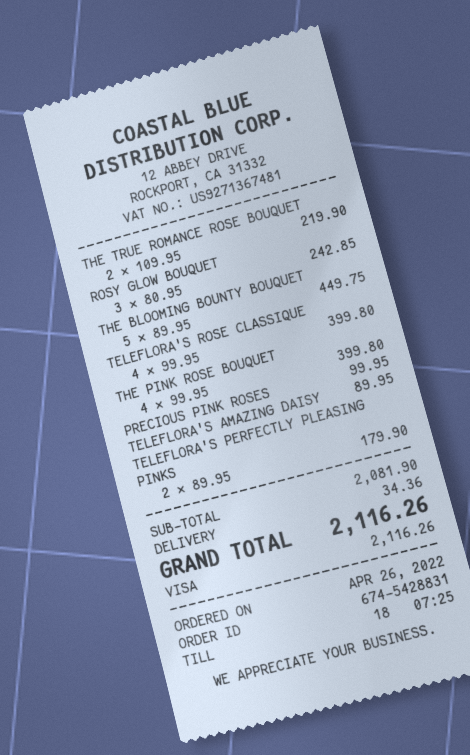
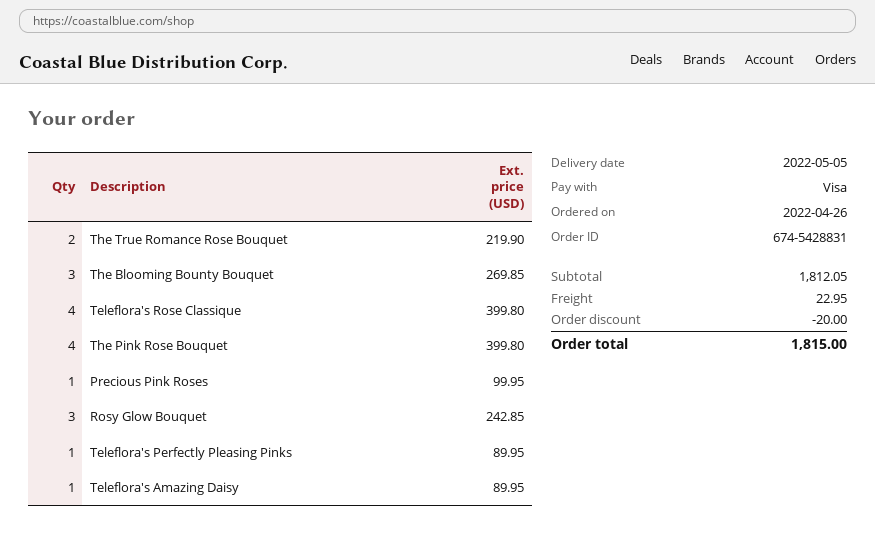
THE BLOOMING BOUNTY BOUQUET: 5 for 449.75 -> 3 for 269.85
TELEFLORA'S PERFECTLY PLEASING PINKS: 2 for 179.90 -> 1 for 89.95
subtotal: 2081.90 -> 1812.05
discount: none -> 20.00
shipping: 34.36 -> 22.95
total: 2116.26 -> 1815.00

